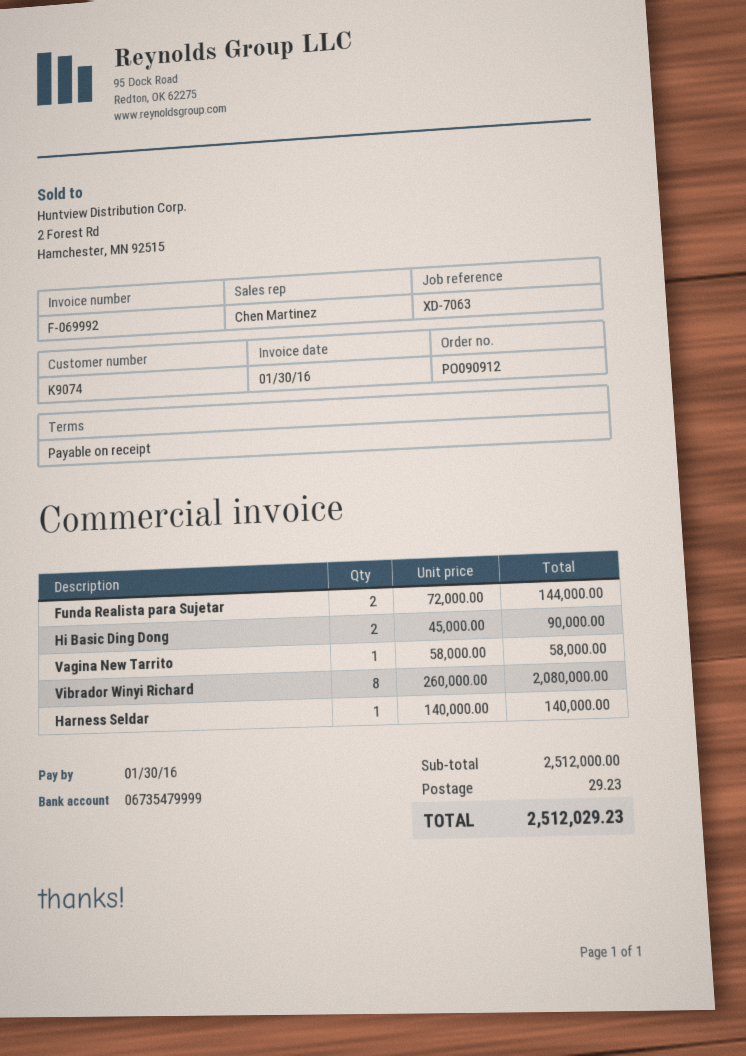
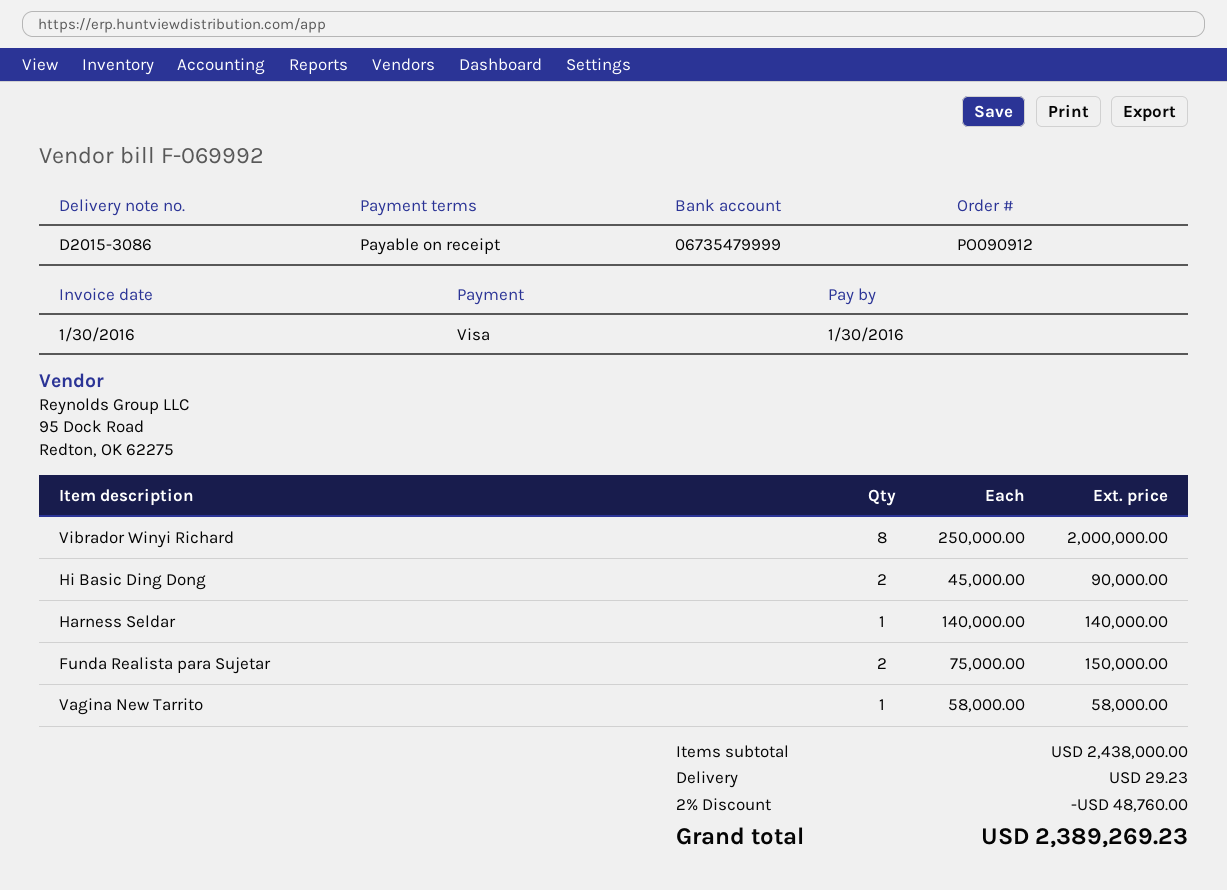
Funda Realista para Sujetar: 2 x 72000.00 = 144000.00 -> 2 x 75000.00 = 150000.00
Vibrador Winyi Richard: 8 x 260000.00 = 2080000.00 -> 8 x 250000.00 = 2000000.00
subtotal: 2512000.00 -> 2438000.00
discount: none -> 2% = 48760.00
total: 2512029.23 -> 2389269.23

